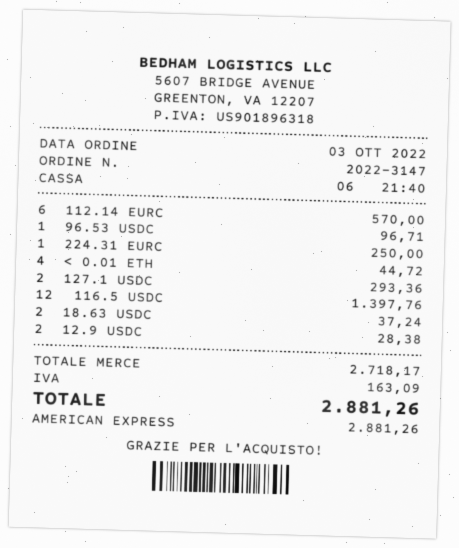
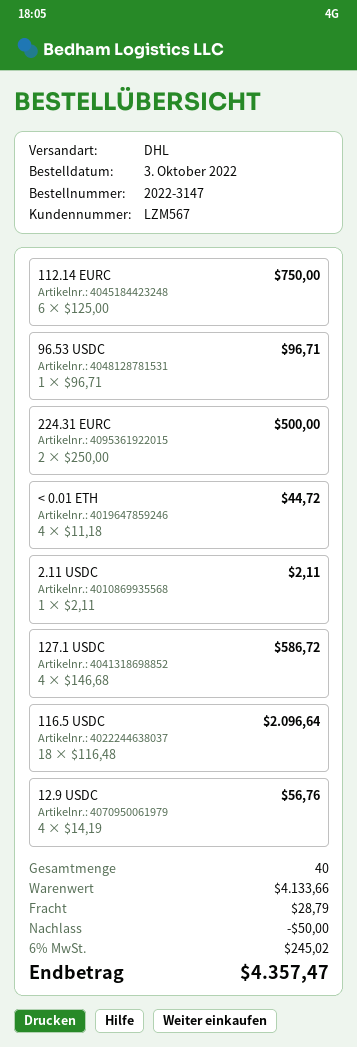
112.14 EURC: 6 for 570.00 -> 6 for 750.00
224.31 EURC: 1 for 250.00 -> 2 for 500.00
127.1 USDC: 2 for 293.36 -> 4 for 586.72
116.5 USDC: 12 for 1397.76 -> 18 for 2096.64
18.63 USDC: 2 for 37.24 -> none
12.9 USDC: 2 for 28.38 -> 4 for 56.76
2.11 USDC: none -> 1 for 2.11
subtotal: 2718.17 -> 4133.66
discount: none -> 50.00
shipping: none -> 28.79
tax: 163.09 -> 245.02
total: 2881.26 -> 4357.47

